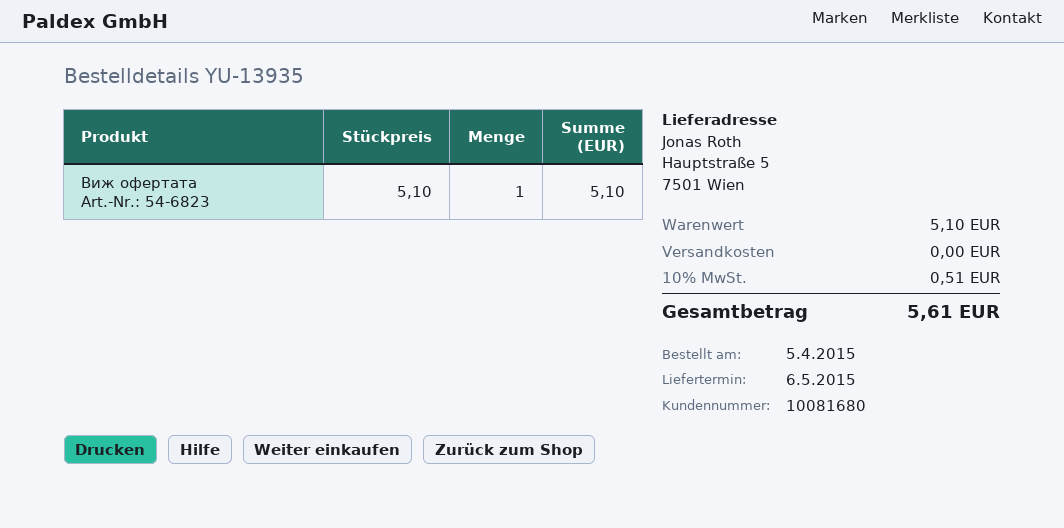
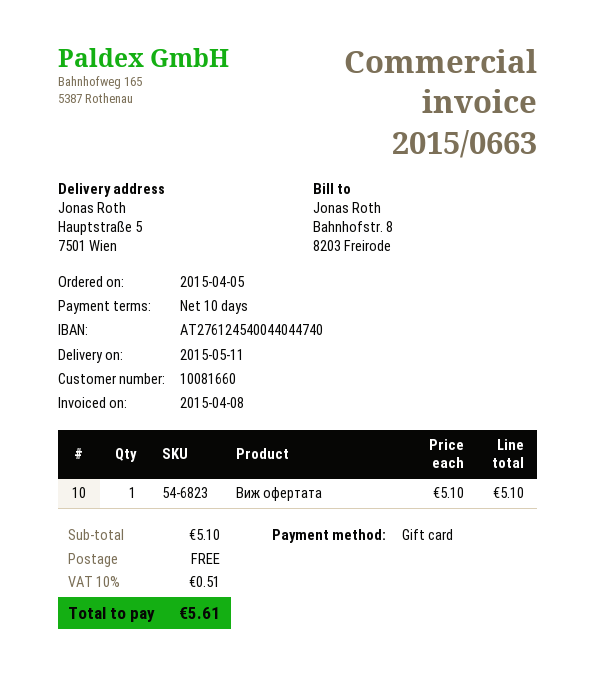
delivery date: 2015-05-06 -> 2015-05-11
customer number: 10081680 -> 10081660

